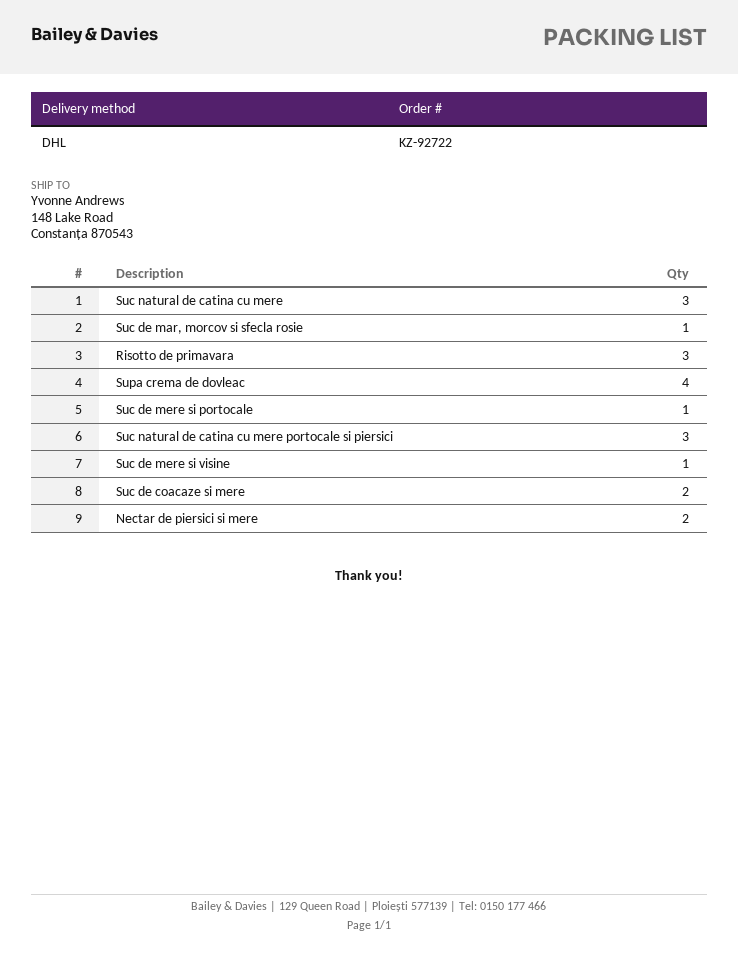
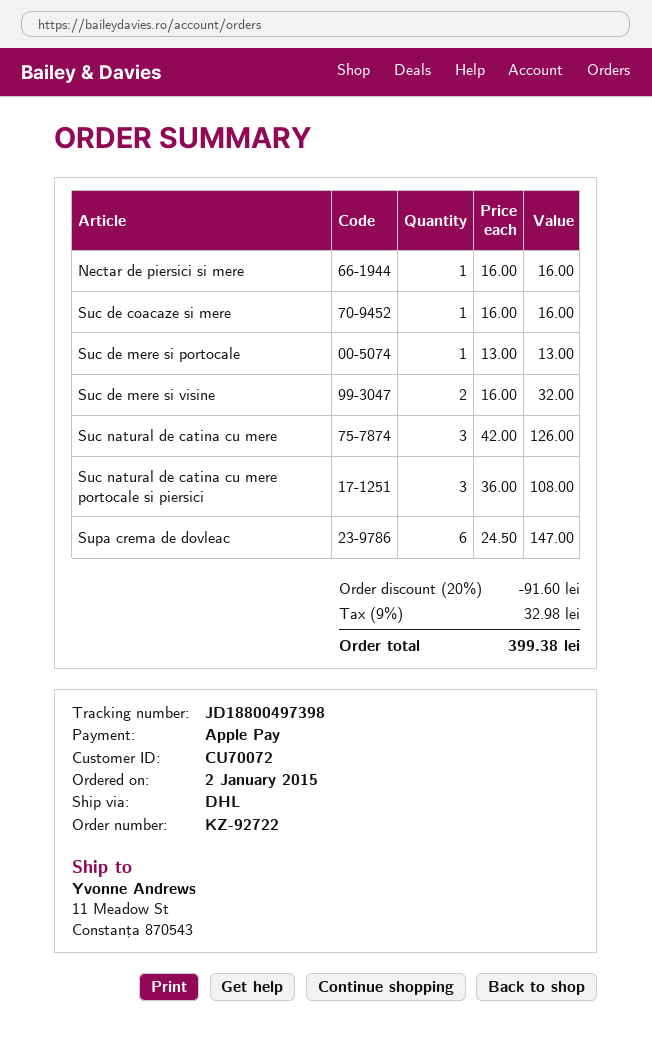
ship to: 148 Lake Road, Constanța 870543 -> 11 Meadow St, Constanța 870543
Suc de mar, morcov si sfecla rosie: 1 -> none
Risotto de primavara: 3 -> none
Supa crema de dovleac: 4 -> 6
Suc de mere si visine: 1 -> 2
Suc de coacaze si mere: 2 -> 1
Nectar de piersici si mere: 2 -> 1

